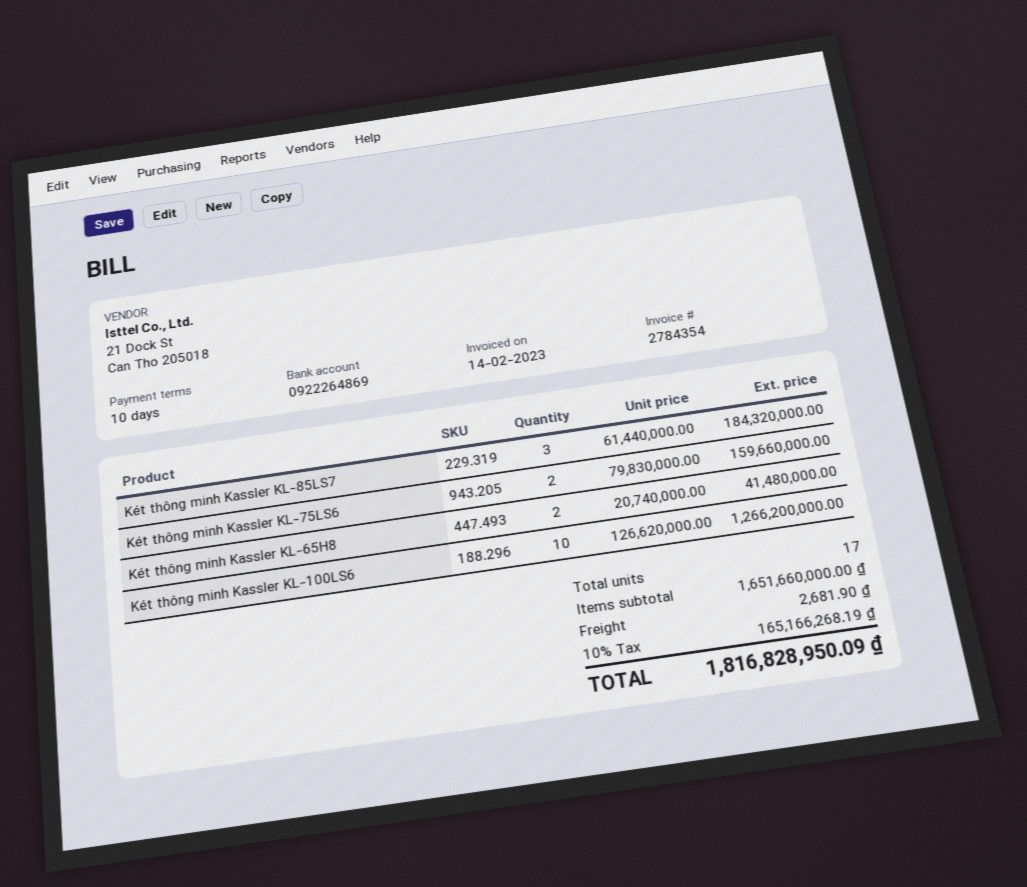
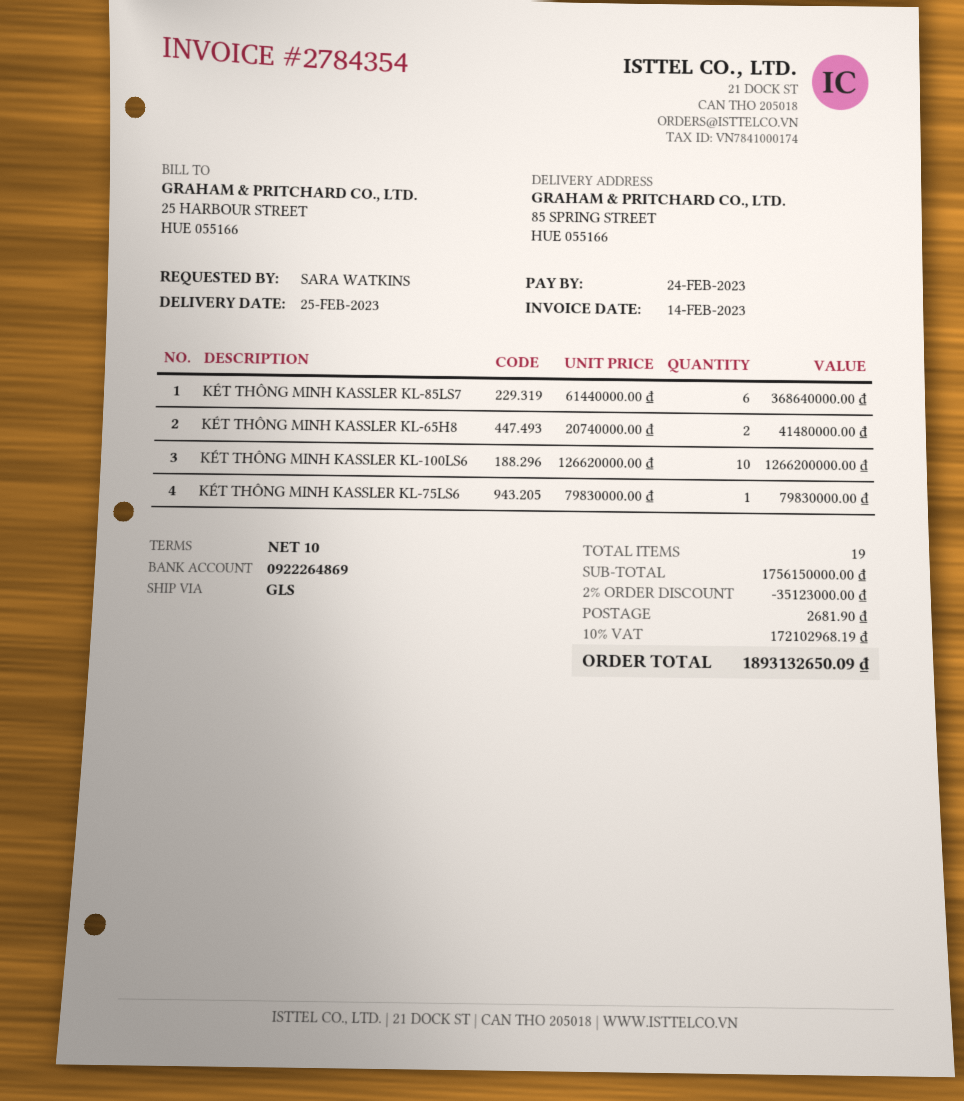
Két thông minh Kassler KL-85LS7: 3 x 61440000.00 = 184320000.00 -> 6 x 61440000.00 = 368640000.00
Két thông minh Kassler KL-75LS6: 2 x 79830000.00 = 159660000.00 -> 1 x 79830000.00 = 79830000.00
total quantity: 17 -> 19
subtotal: 1651660000.00 -> 1756150000.00
discount: none -> 2% = 35123000.00
tax: 10% = 165166268.19 -> 10% = 172102968.19
total: 1816828950.09 -> 1893132650.09

